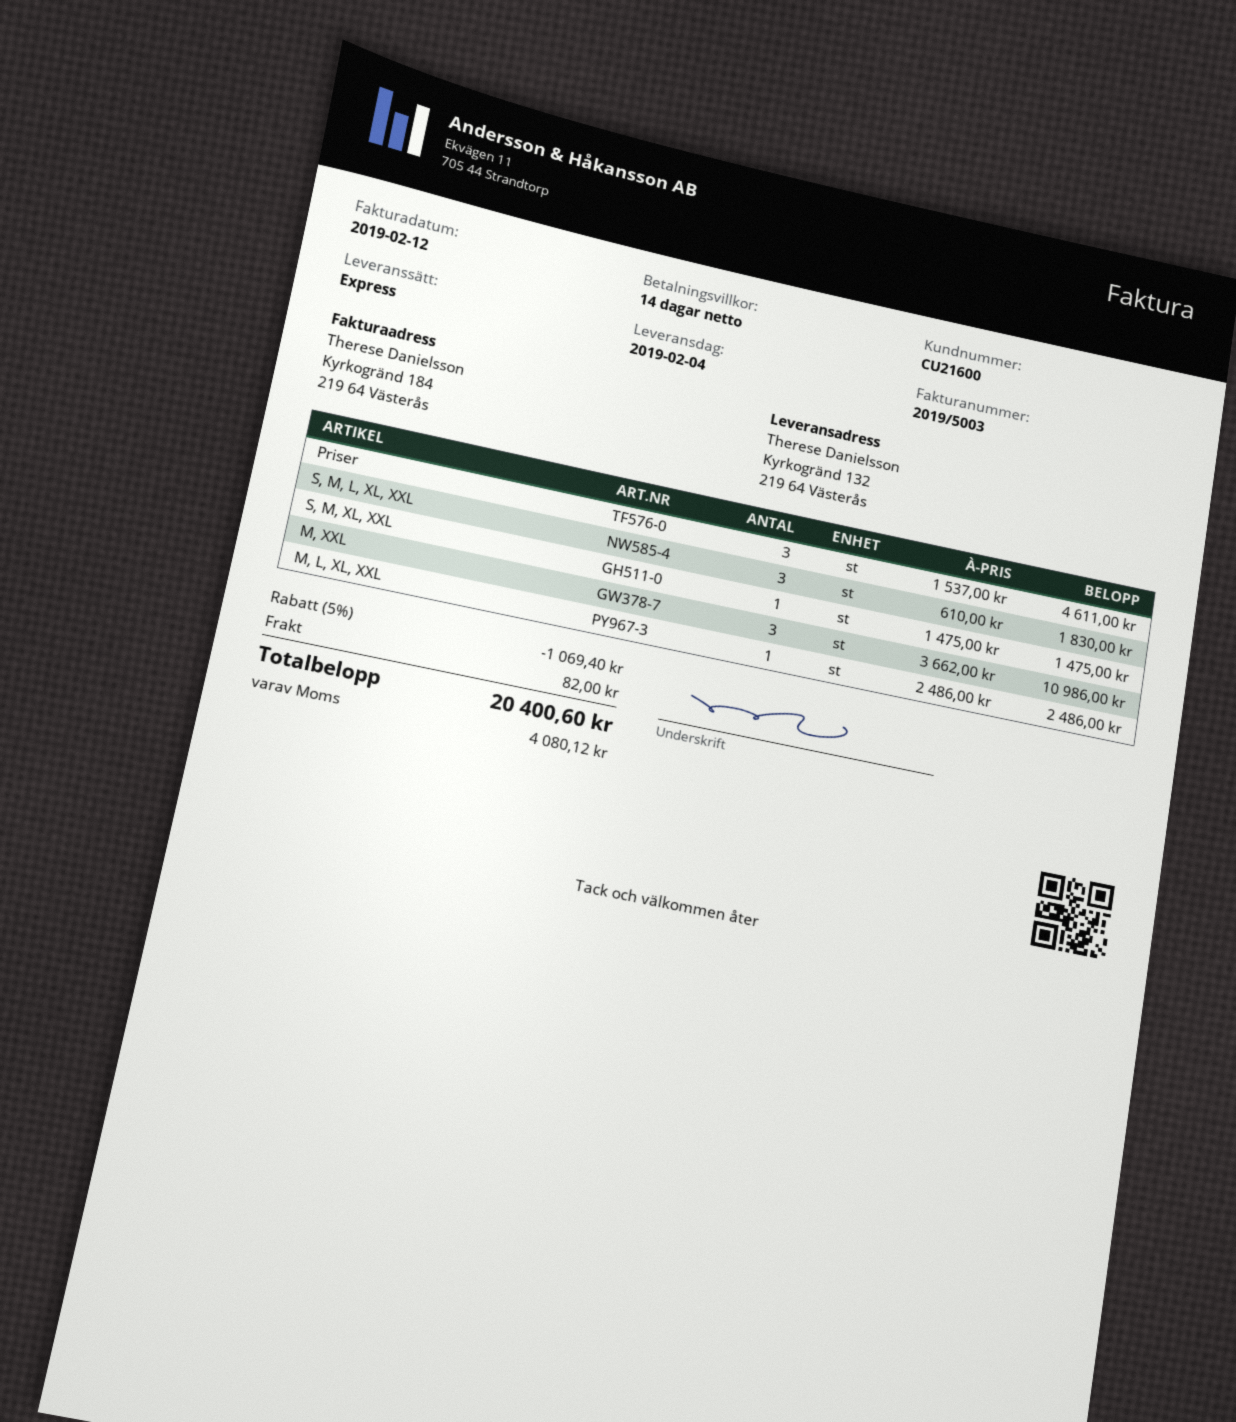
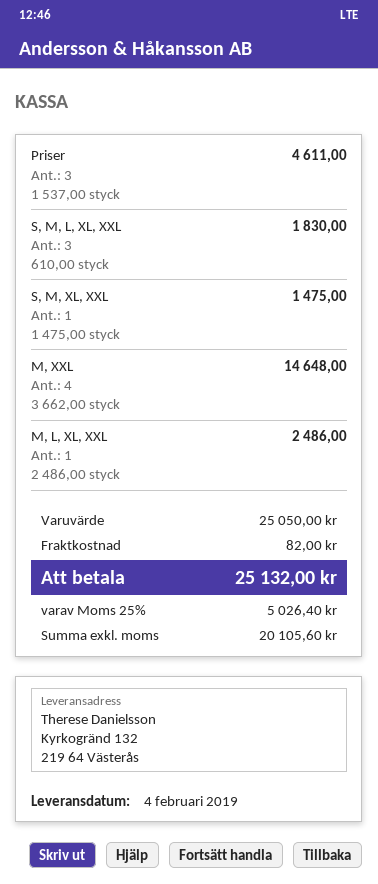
M, XXL: 3 x 3662.00 = 10986.00 -> 4 x 3662.00 = 14648.00
discount: 5% = 1069.40 -> none
tax: 4080.12 -> 5026.40
total: 20400.60 -> 25132.00

